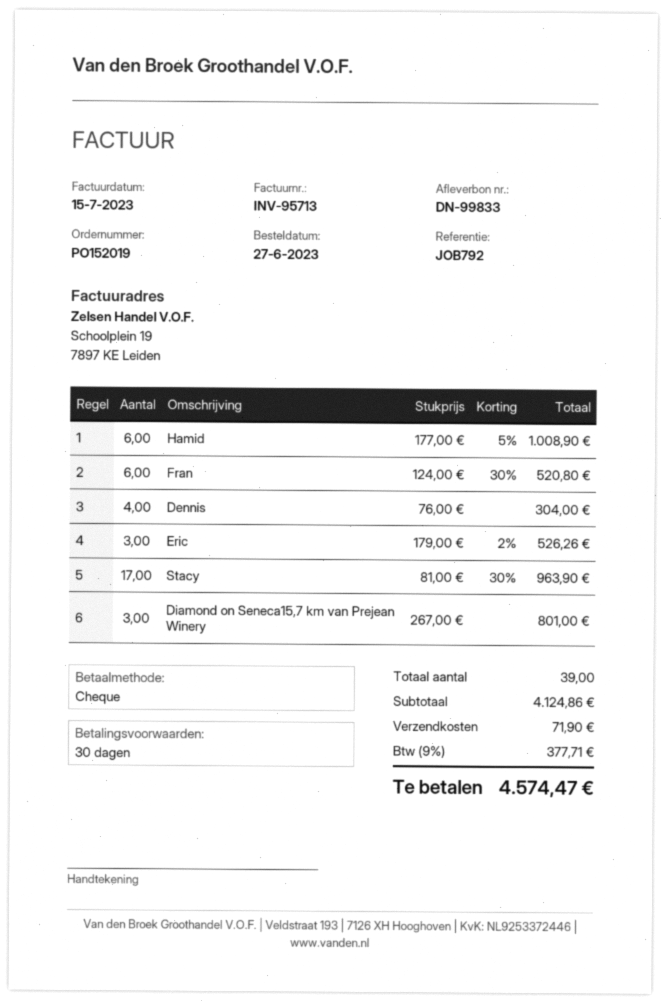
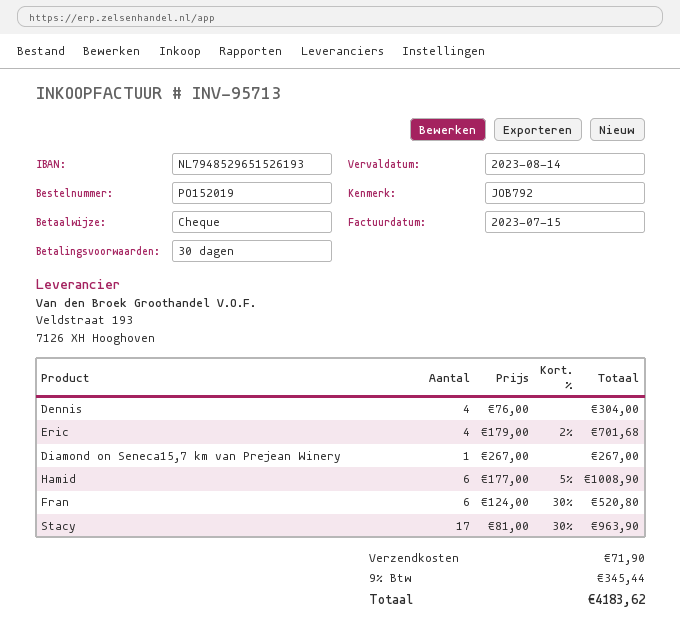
Eric: 3 x 179.00 - 2% = 526.26 -> 4 x 179.00 - 2% = 701.68
Diamond on Seneca15,7 km van Prejean Winery: 3 x 267.00 = 801.00 -> 1 x 267.00 = 267.00
tax: 9% = 377.71 -> 9% = 345.44
total: 4574.47 -> 4183.62

